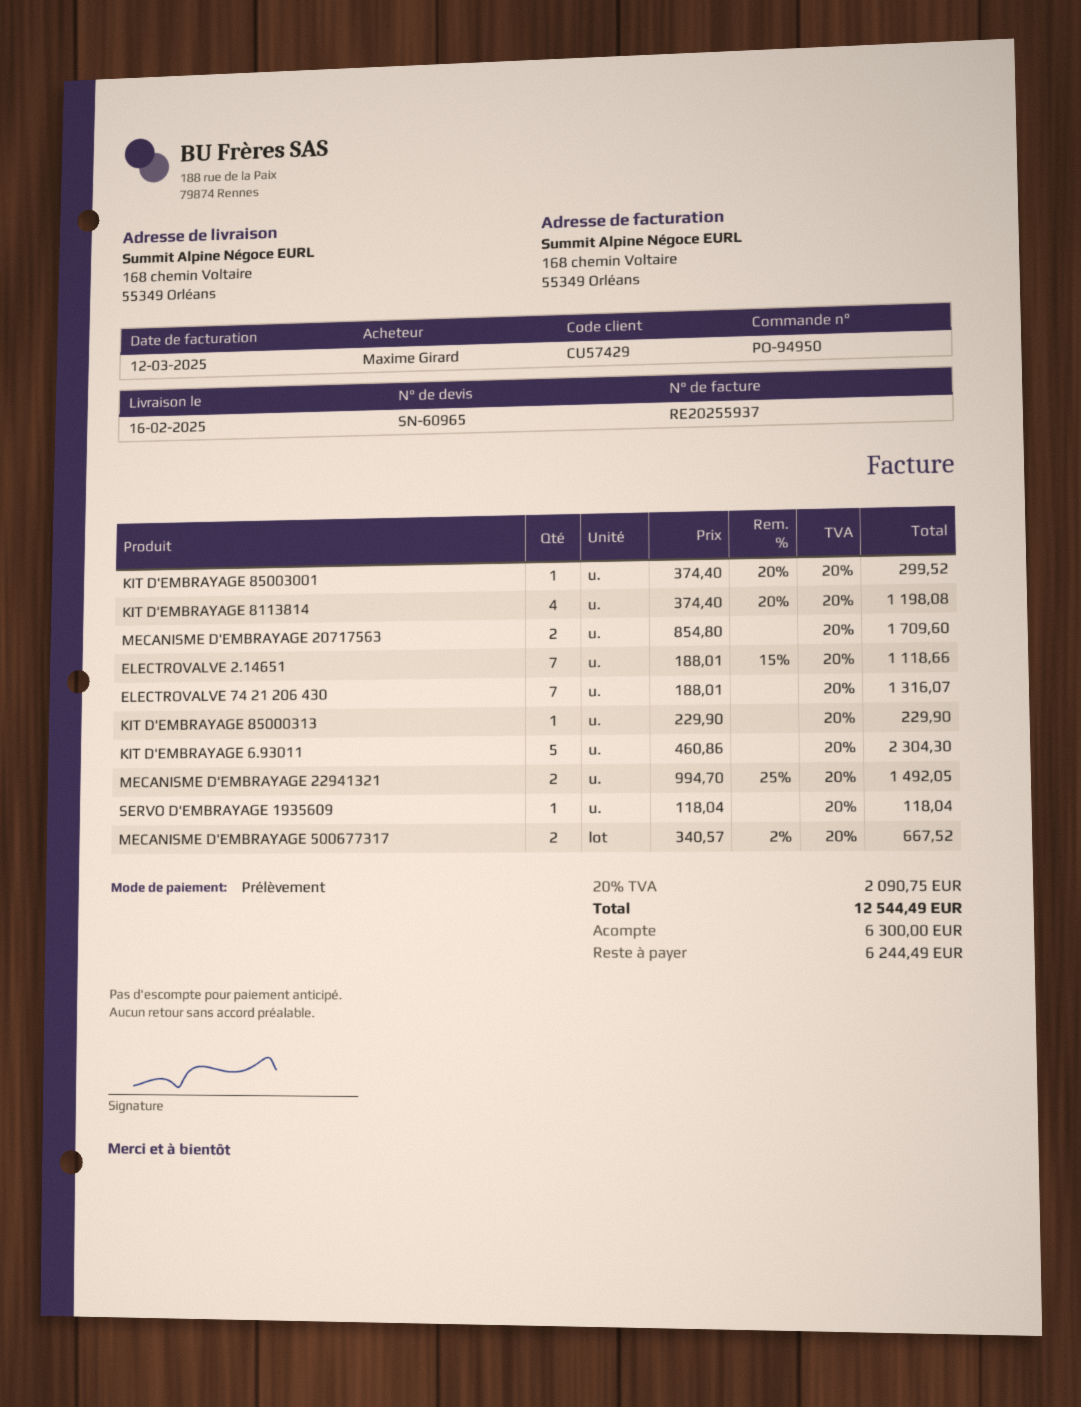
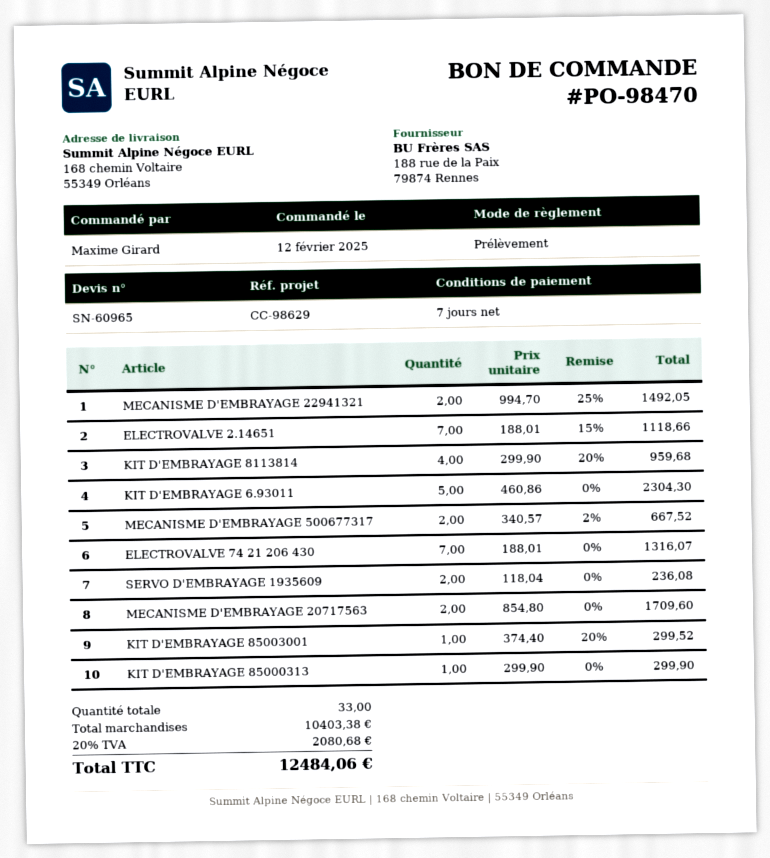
order number: PO-94950 -> PO-98470
KIT D'EMBRAYAGE 8113814: 4 x 374.40 - 20% = 1198.08 -> 4 x 299.90 - 20% = 959.68
KIT D'EMBRAYAGE 85000313: 1 x 229.90 = 229.90 -> 1 x 299.90 = 299.90
SERVO D'EMBRAYAGE 1935609: 1 x 118.04 = 118.04 -> 2 x 118.04 = 236.08
tax: 20% = 2090.75 -> 20% = 2080.68
total: 12544.49 -> 12484.06

